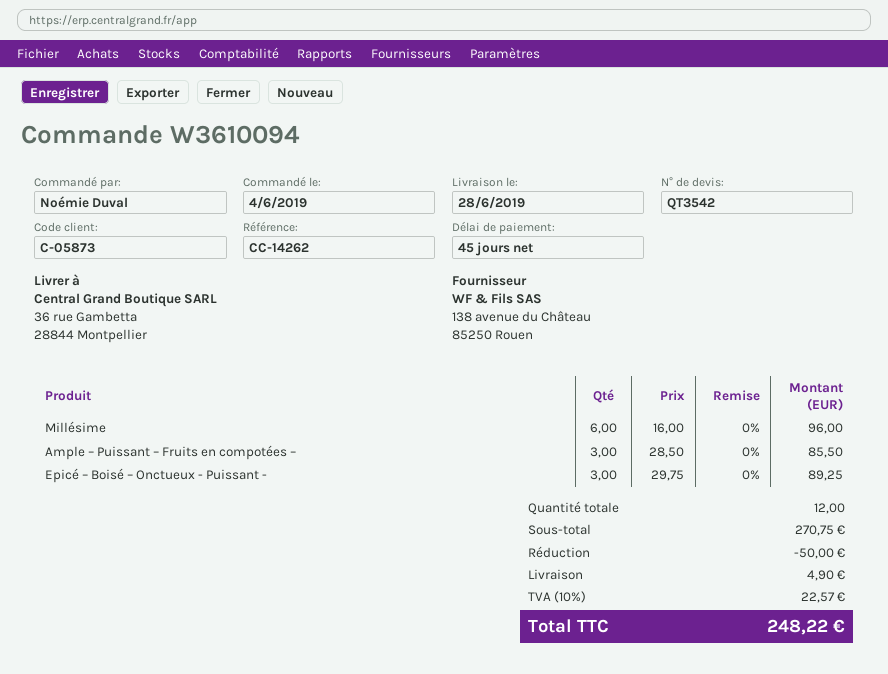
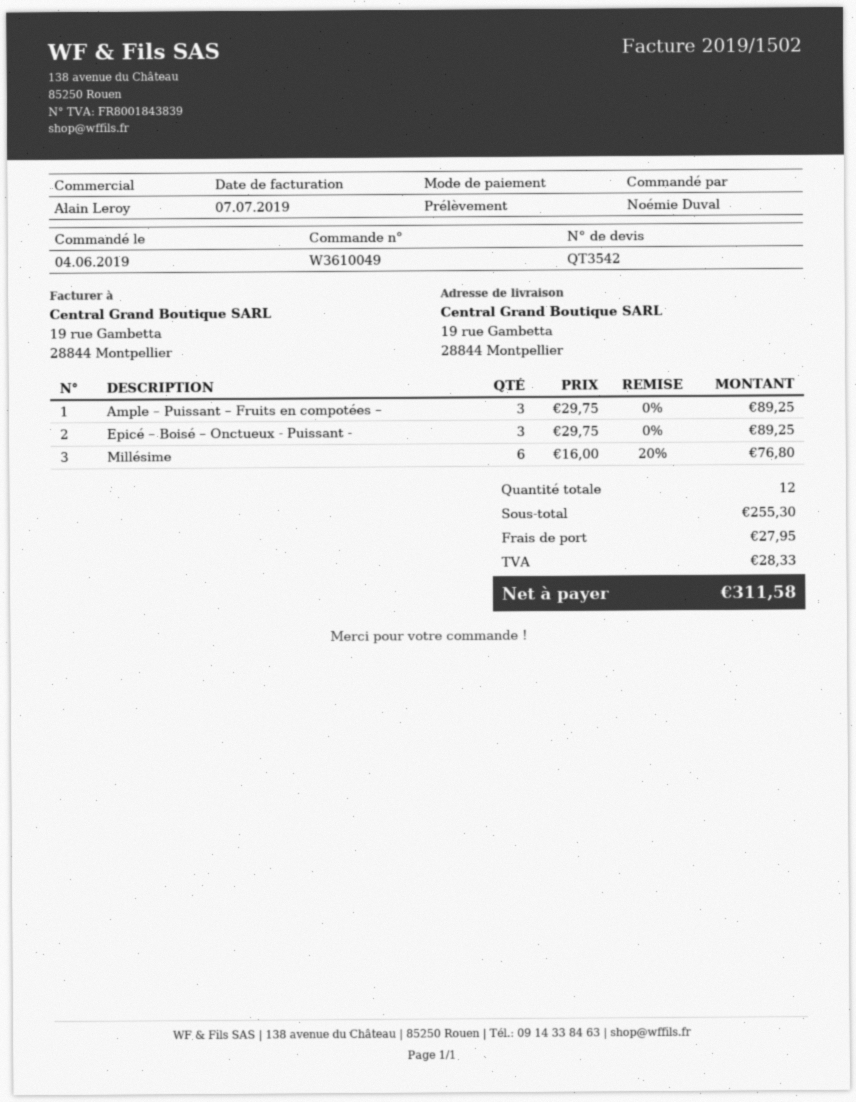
order number: W3610094 -> W3610049
ship to: 36 rue Gambetta, 28844 Montpellier -> 19 rue Gambetta, 28844 Montpellier
Millésime: 6 x 16.00 = 96.00 -> 6 x 16.00 - 20% = 76.80
Ample – Puissant – Fruits en compotées –: 3 x 28.50 = 85.50 -> 3 x 29.75 = 89.25
subtotal: 270.75 -> 255.30
discount: 50.00 -> none
shipping: 4.90 -> 27.95
tax: 22.57 -> 28.33
total: 248.22 -> 311.58

